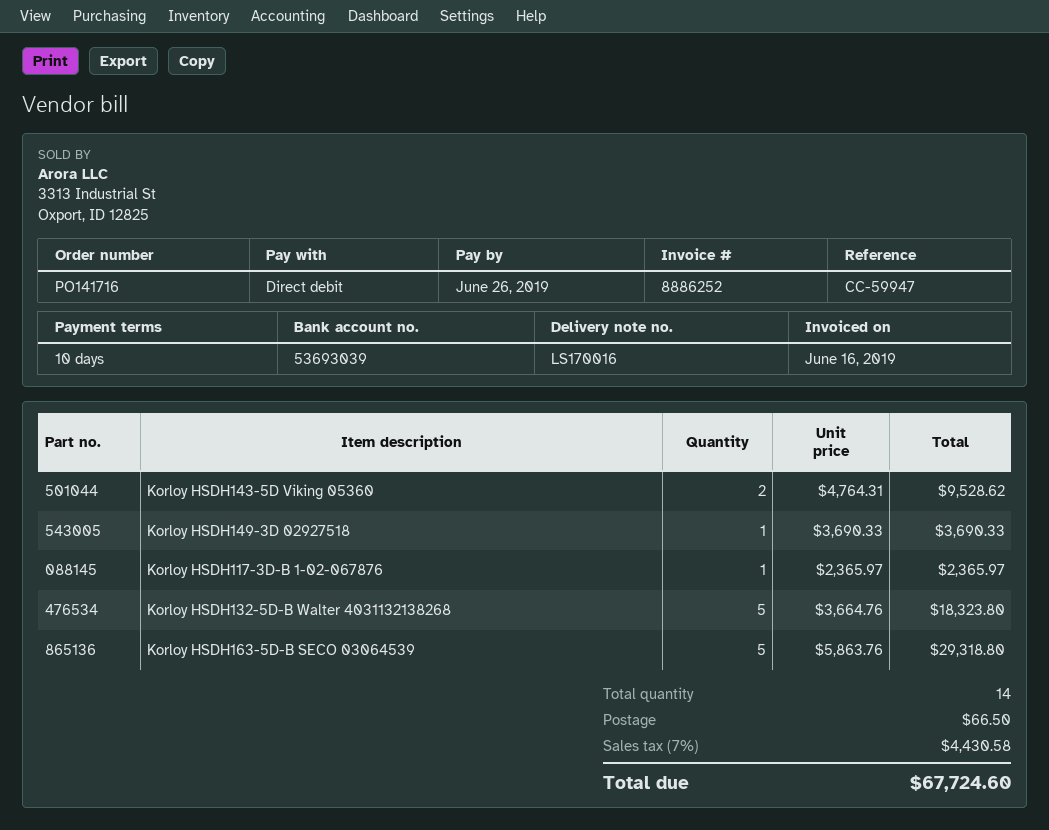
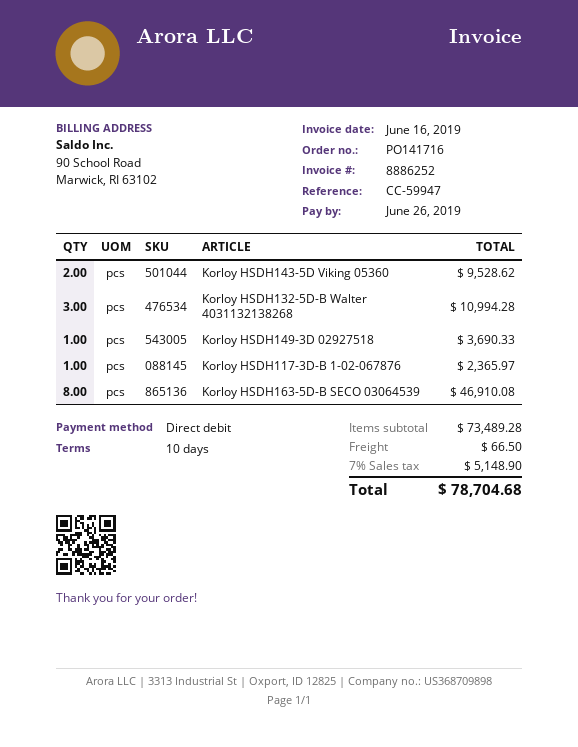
Korloy HSDH132-5D-B Walter 4031132138268: 5 for 18323.80 -> 3 for 10994.28
Korloy HSDH163-5D-B SECO 03064539: 5 for 29318.80 -> 8 for 46910.08
tax: 7% = 4430.58 -> 7% = 5148.90
total: 67724.60 -> 78704.68

